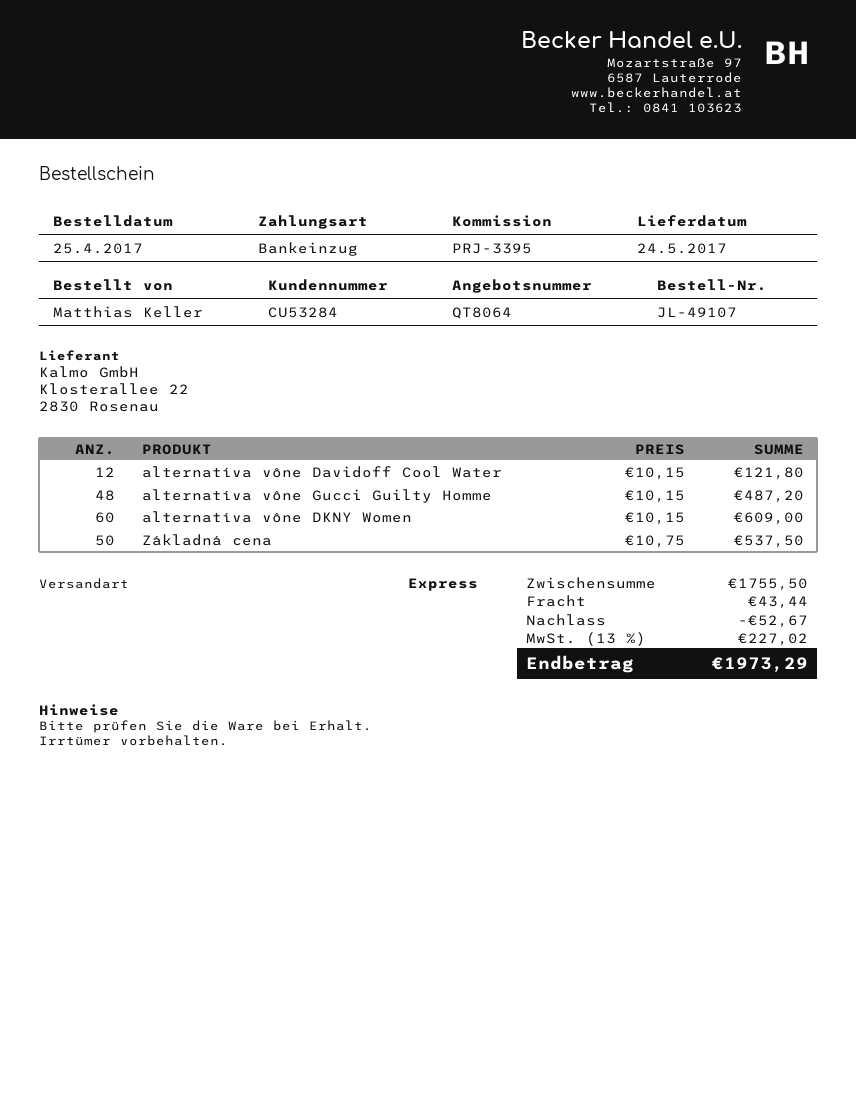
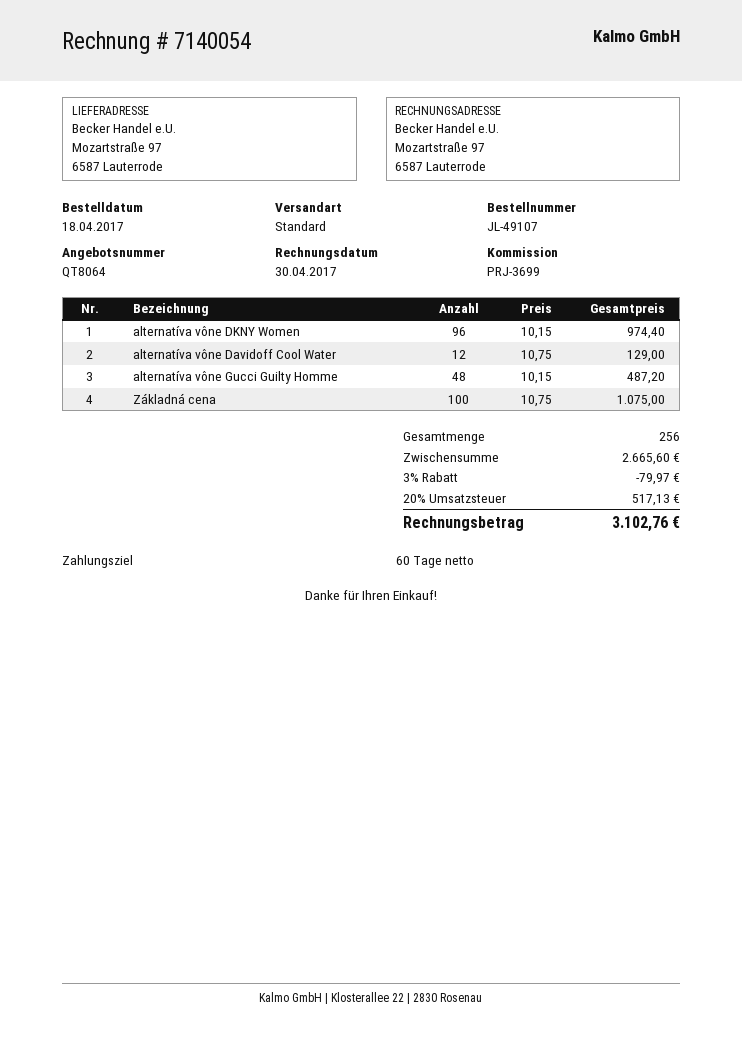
order date: 2017-04-25 -> 2017-04-18
reference: PRJ-3395 -> PRJ-3699
shipping method: express -> standard
alternatíva vône Davidoff Cool Water: 12 x 10.15 = 121.80 -> 12 x 10.75 = 129.00
alternatíva vône DKNY Women: 60 x 10.15 = 609.00 -> 96 x 10.15 = 974.40
Základná cena: 50 x 10.75 = 537.50 -> 100 x 10.75 = 1075.00
subtotal: 1755.50 -> 2665.60
discount: 52.67 -> 79.97
shipping: 43.44 -> none
tax: 13% = 227.02 -> 20% = 517.13
total: 1973.29 -> 3102.76

